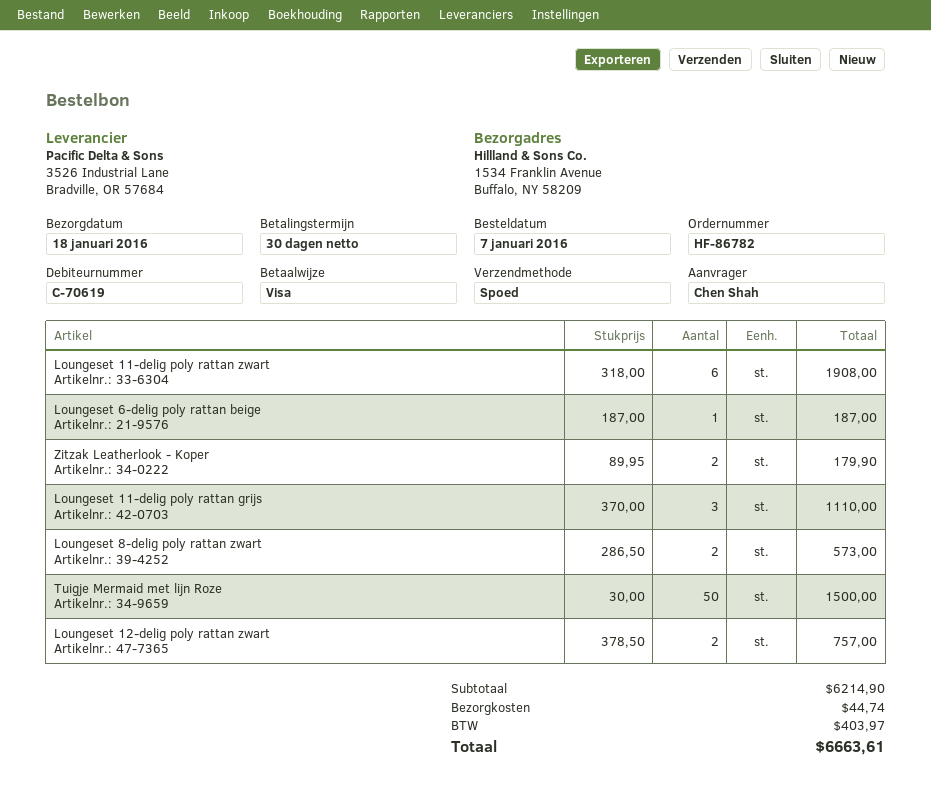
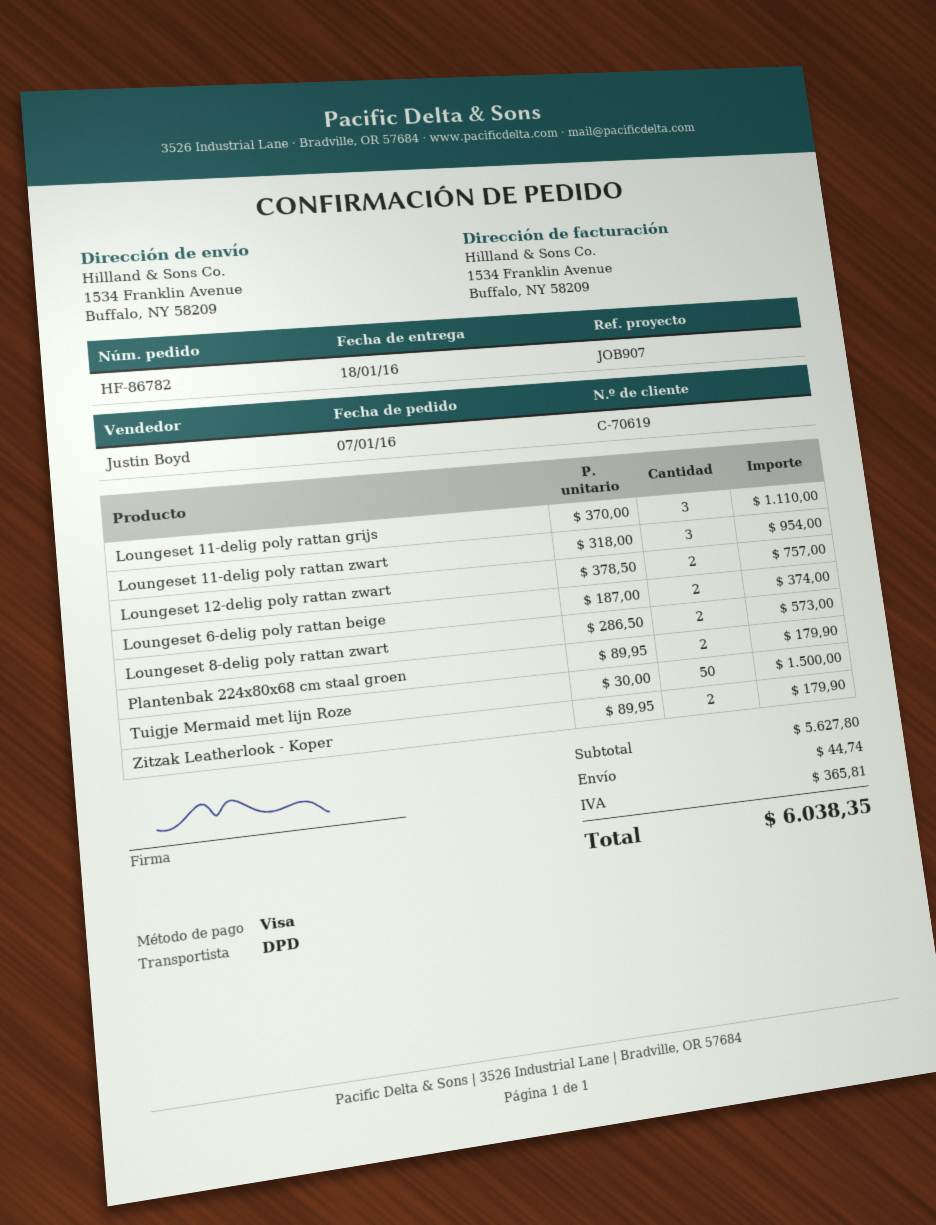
shipping method: express -> DPD
Loungeset 11-delig poly rattan zwart: 6 x 318.00 = 1908.00 -> 3 x 318.00 = 954.00
Loungeset 6-delig poly rattan beige: 1 x 187.00 = 187.00 -> 2 x 187.00 = 374.00
Plantenbak 224x80x68 cm staal groen: none -> 2 x 89.95 = 179.90
subtotal: 6214.90 -> 5627.80
tax: 403.97 -> 365.81
total: 6663.61 -> 6038.35

